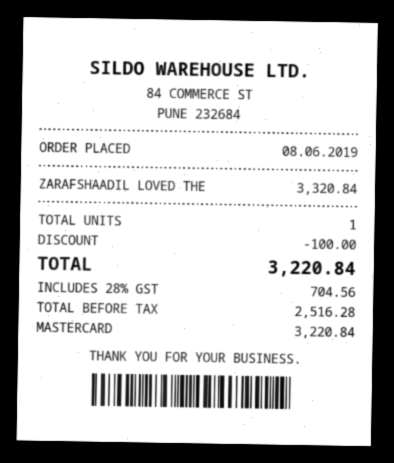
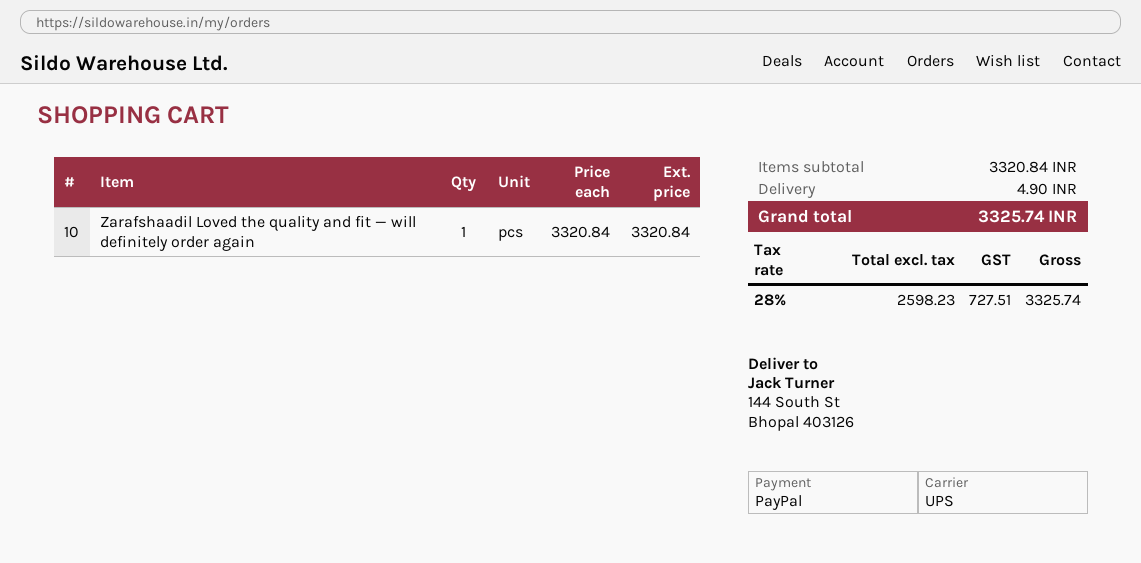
payment method: Mastercard -> PayPal
discount: 100.00 -> none
shipping: none -> 4.90
net: 2516.28 -> 2598.23
tax: 28% = 704.56 -> 28% = 727.51
total: 3220.84 -> 3325.74

